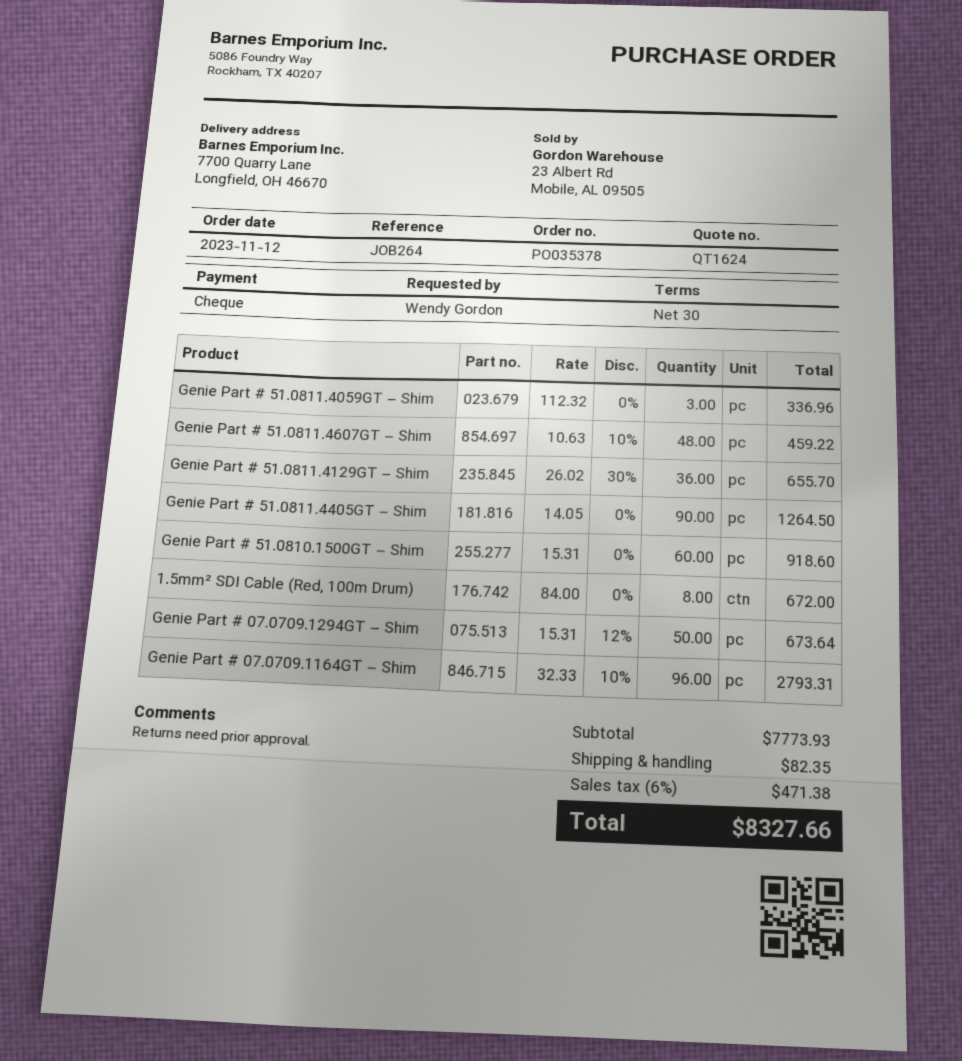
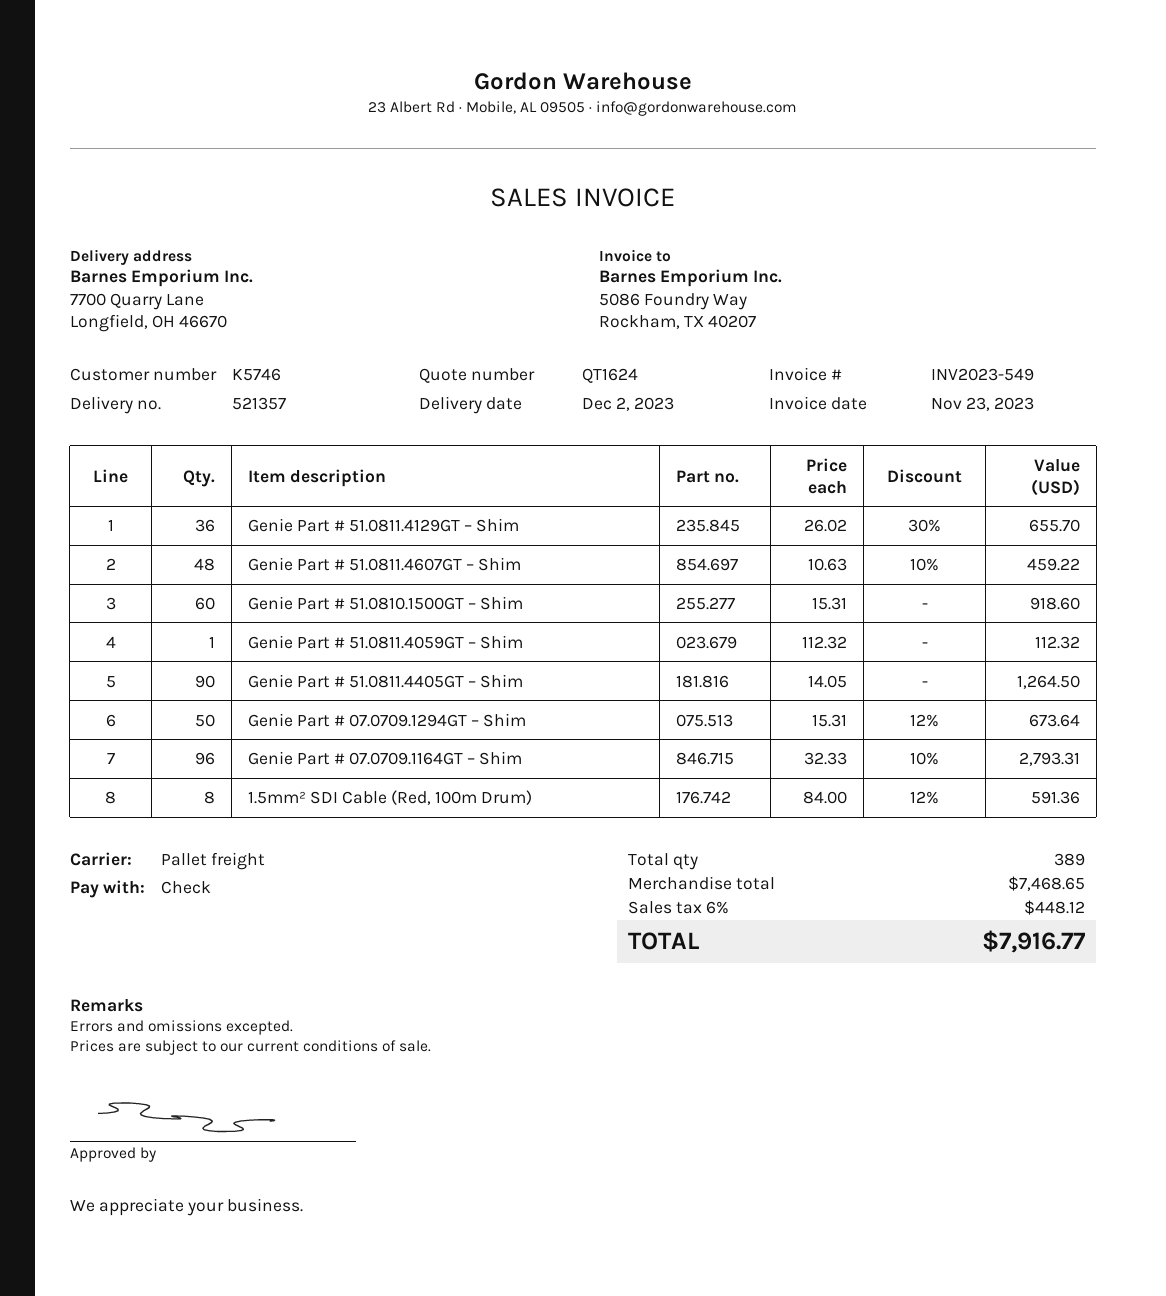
Genie Part # 51.0811.4059GT – Shim: 3 x 112.32 = 336.96 -> 1 x 112.32 = 112.32
1.5mm² SDI Cable (Red, 100m Drum): 8 x 84.00 = 672.00 -> 8 x 84.00 - 12% = 591.36
subtotal: 7773.93 -> 7468.65
shipping: 82.35 -> none
tax: 6% = 471.38 -> 6% = 448.12
total: 8327.66 -> 7916.77

